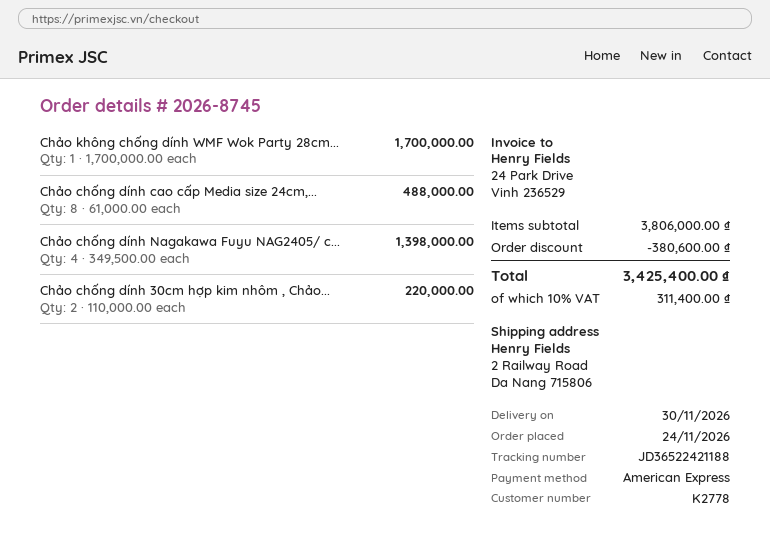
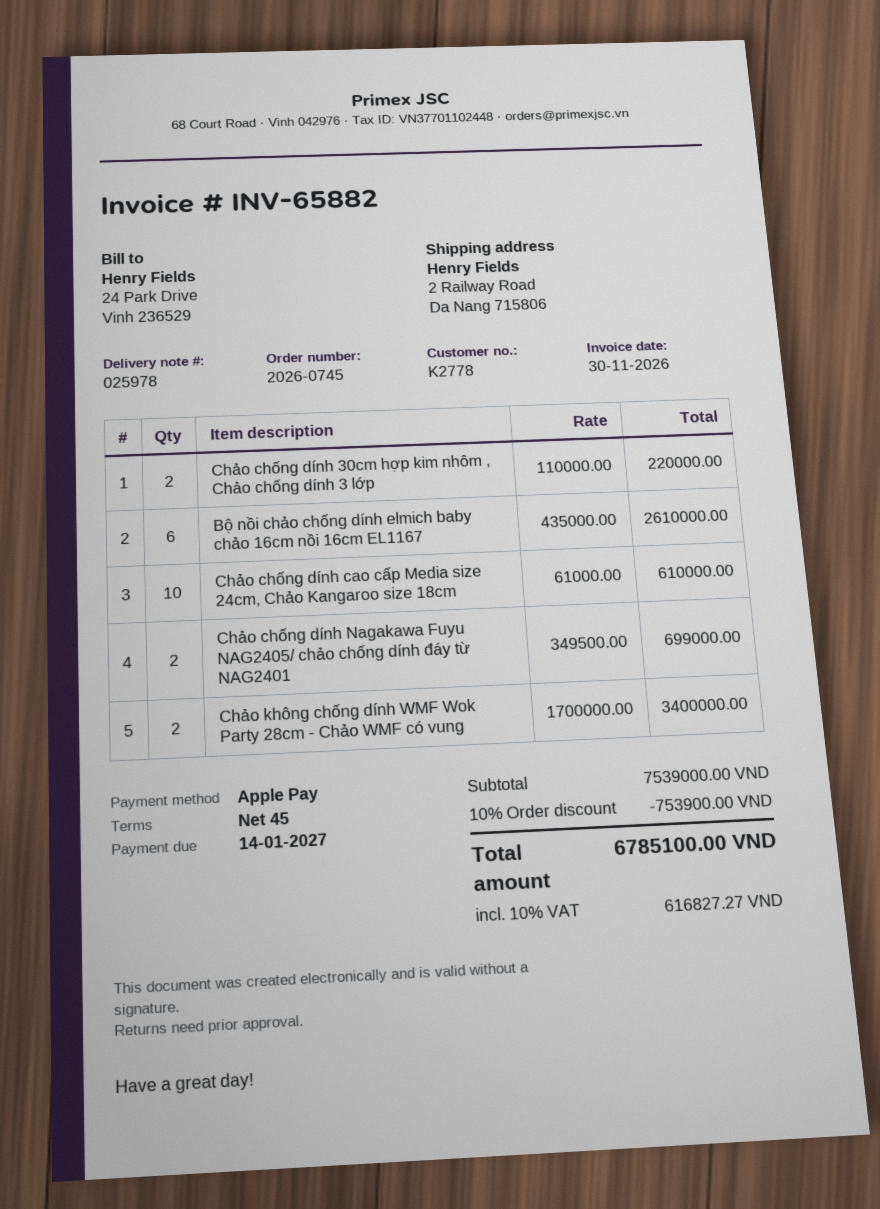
order number: 2026-8745 -> 2026-0745
payment method: American Express -> Apple Pay
Chảo không chống dính WMF Wok Party 28cm...: 1 x 1700000.00 = 1700000.00 -> 2 x 1700000.00 = 3400000.00
Chảo chống dính cao cấp Media size 24cm,...: 8 x 61000.00 = 488000.00 -> 10 x 61000.00 = 610000.00
Chảo chống dính Nagakawa Fuyu NAG2405/ c...: 4 x 349500.00 = 1398000.00 -> 2 x 349500.00 = 699000.00
Bộ nồi chảo chống dính elmich baby chảo 16cm nồi 16cm EL1167: none -> 6 x 435000.00 = 2610000.00
subtotal: 3806000.00 -> 7539000.00
discount: 380600.00 -> 753900.00
tax: 10% = 311400.00 -> 10% = 616827.27
total: 3425400.00 -> 6785100.00

